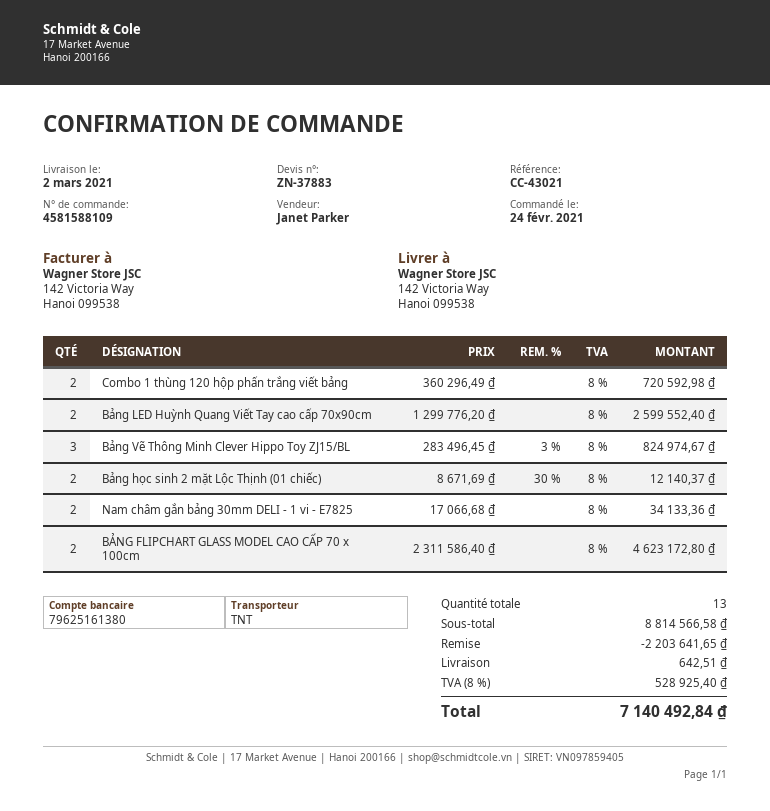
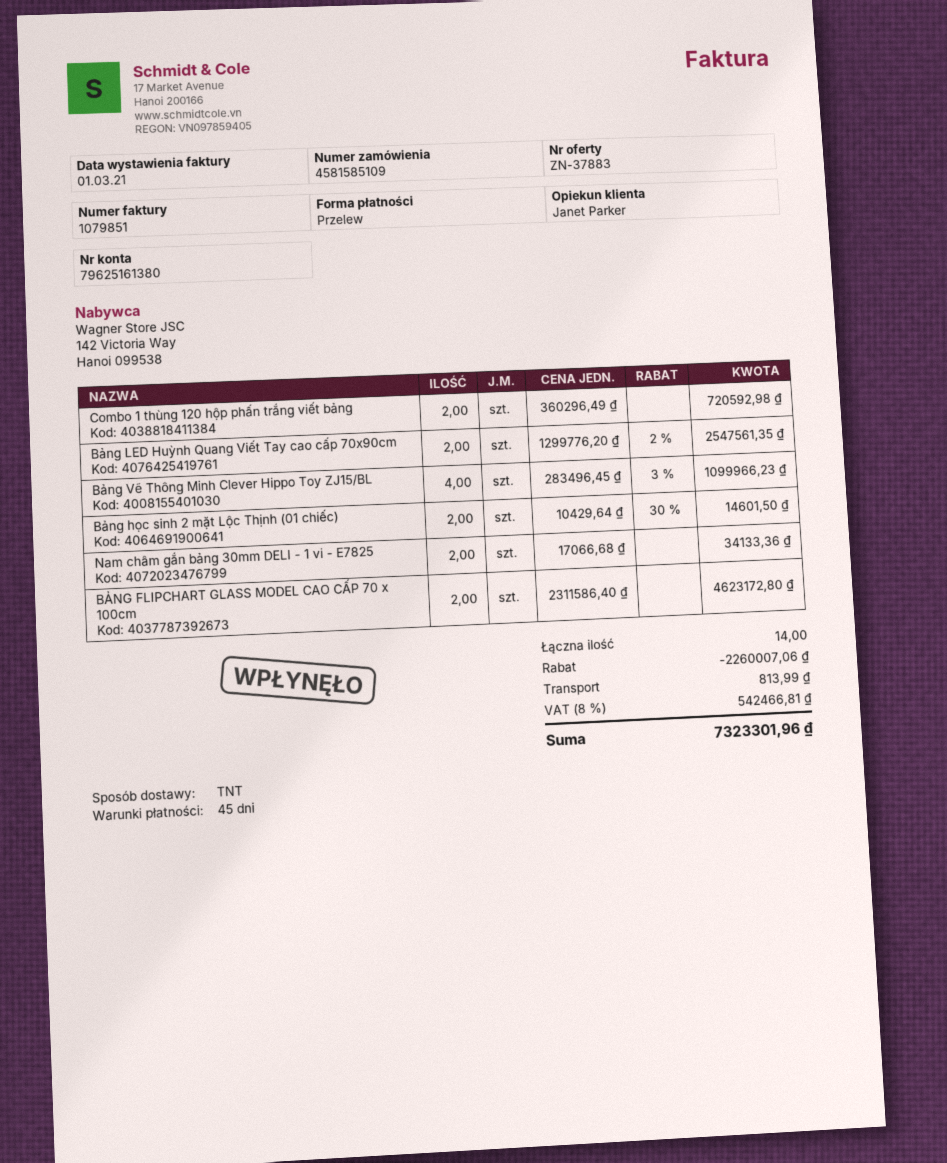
order number: 4581588109 -> 4581585109
Bảng LED Huỳnh Quang Viết Tay cao cấp 70x90cm: 2 x 1299776.20 = 2599552.40 -> 2 x 1299776.20 - 2% = 2547561.35
Bảng Vẽ Thông Minh Clever Hippo Toy ZJ15/BL: 3 x 283496.45 - 3% = 824974.67 -> 4 x 283496.45 - 3% = 1099966.23
Bảng học sinh 2 mặt Lộc Thịnh (01 chiếc): 2 x 8671.69 - 30% = 12140.37 -> 2 x 10429.64 - 30% = 14601.50
total quantity: 13 -> 14
discount: 2203641.65 -> 2260007.06
shipping: 642.51 -> 813.99
tax: 8% = 528925.40 -> 8% = 542466.81
total: 7140492.84 -> 7323301.96

